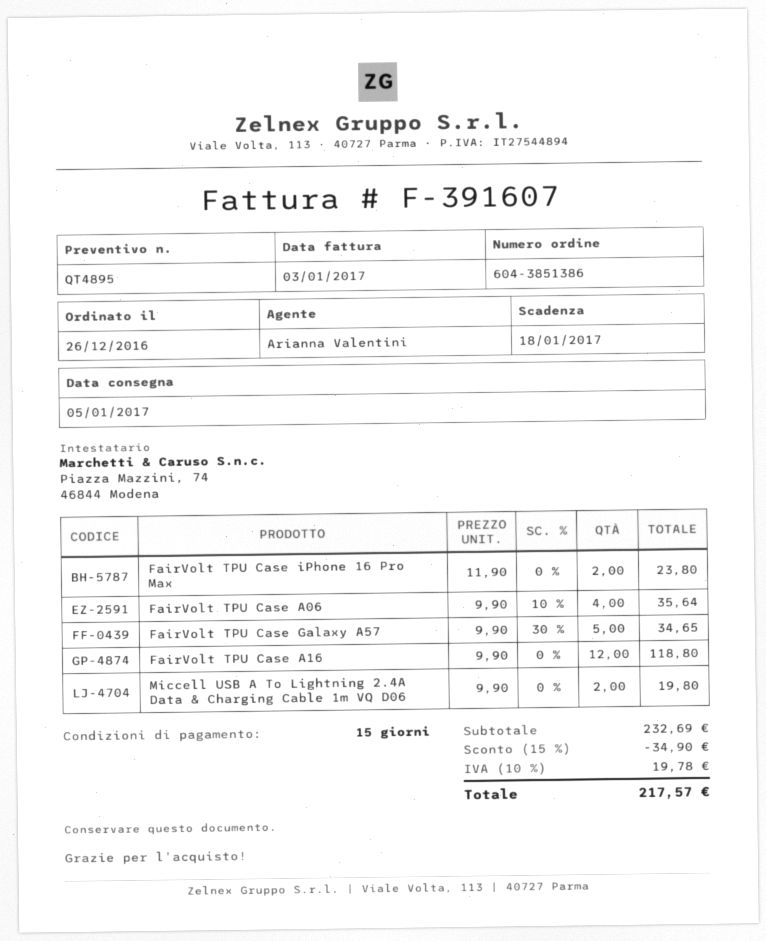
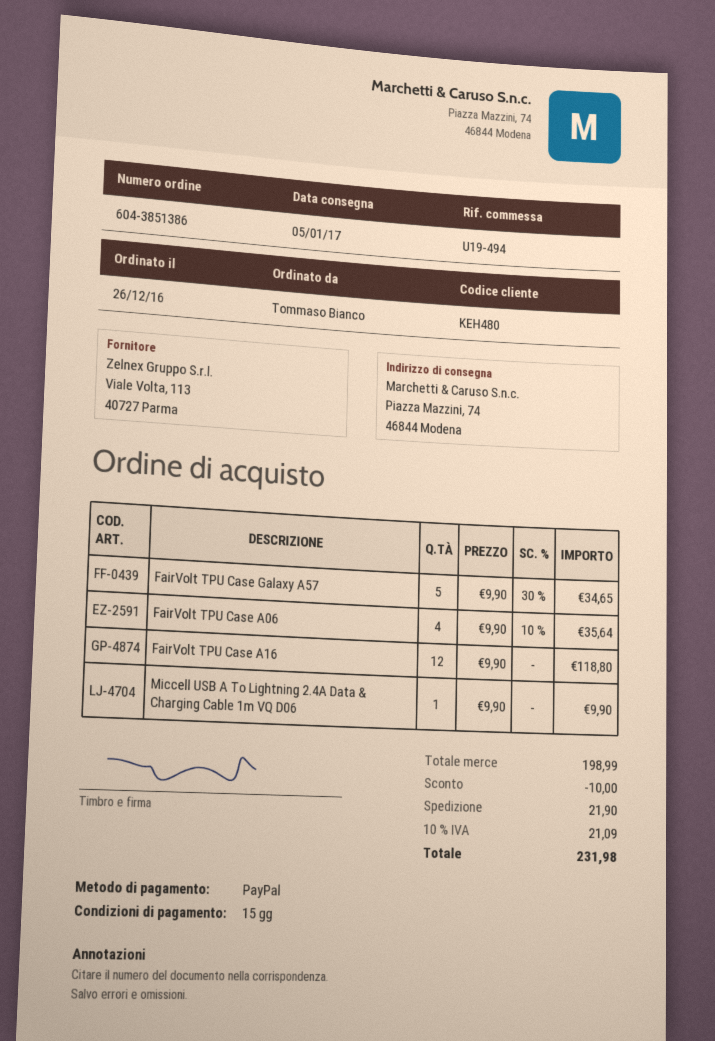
FairVolt TPU Case iPhone 16 Pro Max: 2 x 11.90 = 23.80 -> none
Miccell USB A To Lightning 2.4A Data & Charging Cable 1m VQ D06: 2 x 9.90 = 19.80 -> 1 x 9.90 = 9.90
subtotal: 232.69 -> 198.99
discount: 34.90 -> 10.00
shipping: none -> 21.90
tax: 10% = 19.78 -> 10% = 21.09
total: 217.57 -> 231.98

